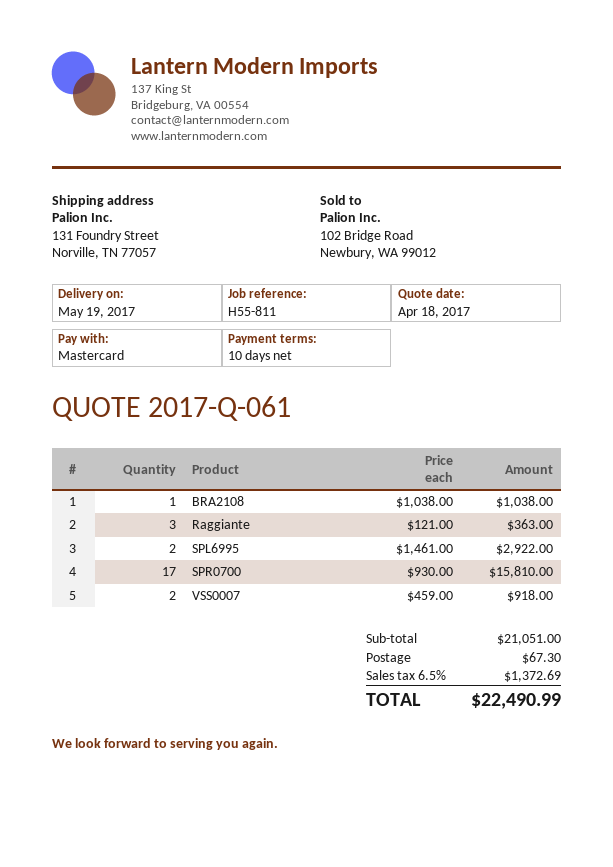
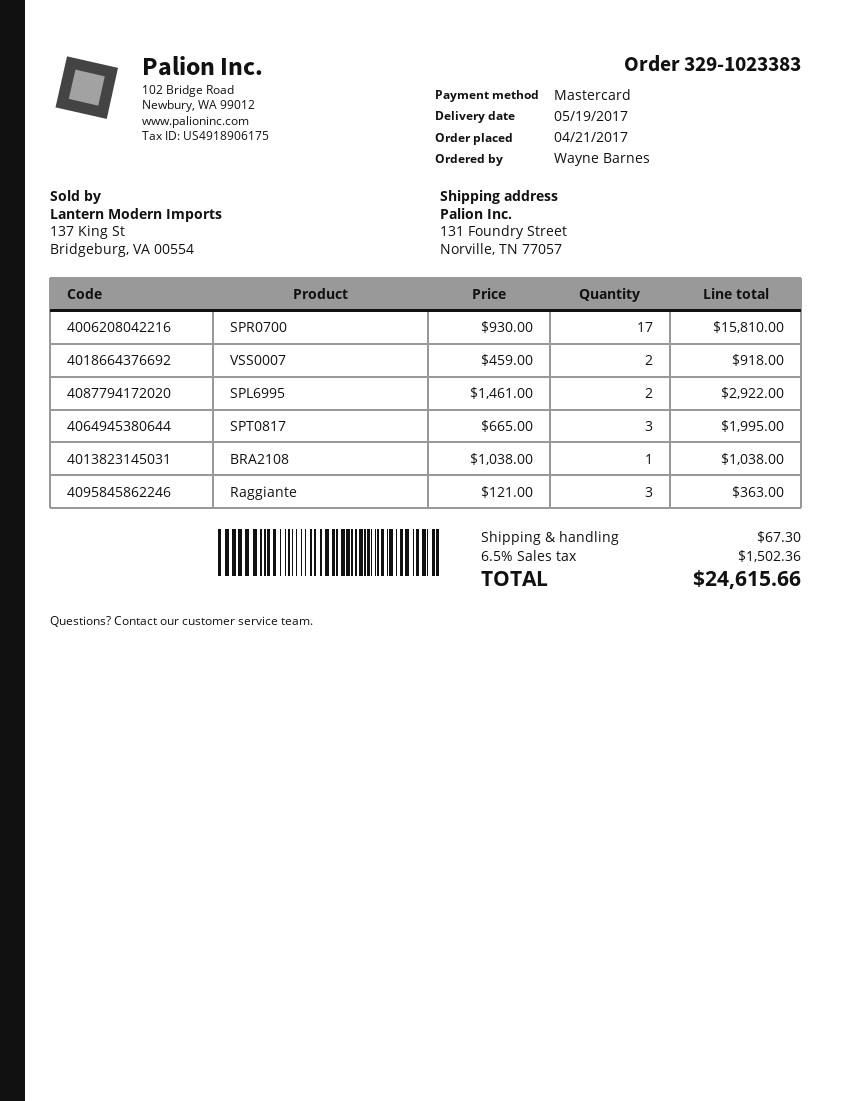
SPT0817: none -> 3 x 665.00 = 1995.00
tax: 6.5% = 1372.69 -> 6.5% = 1502.36
total: 22490.99 -> 24615.66

